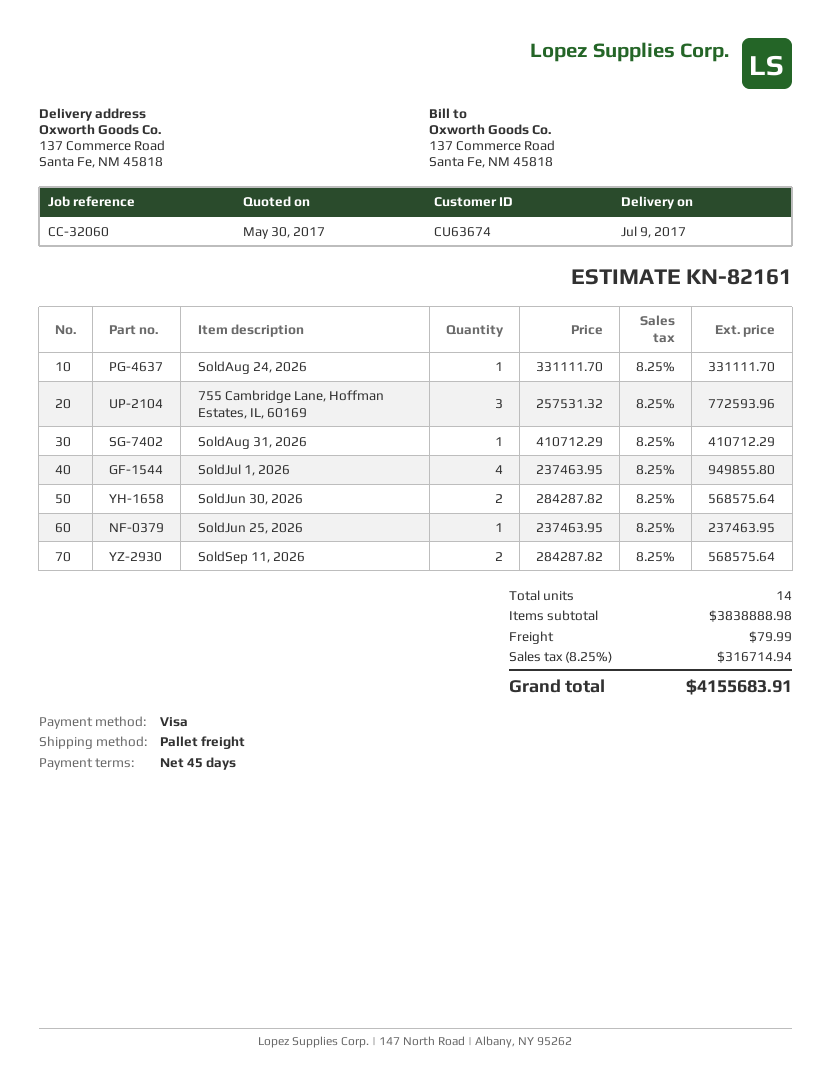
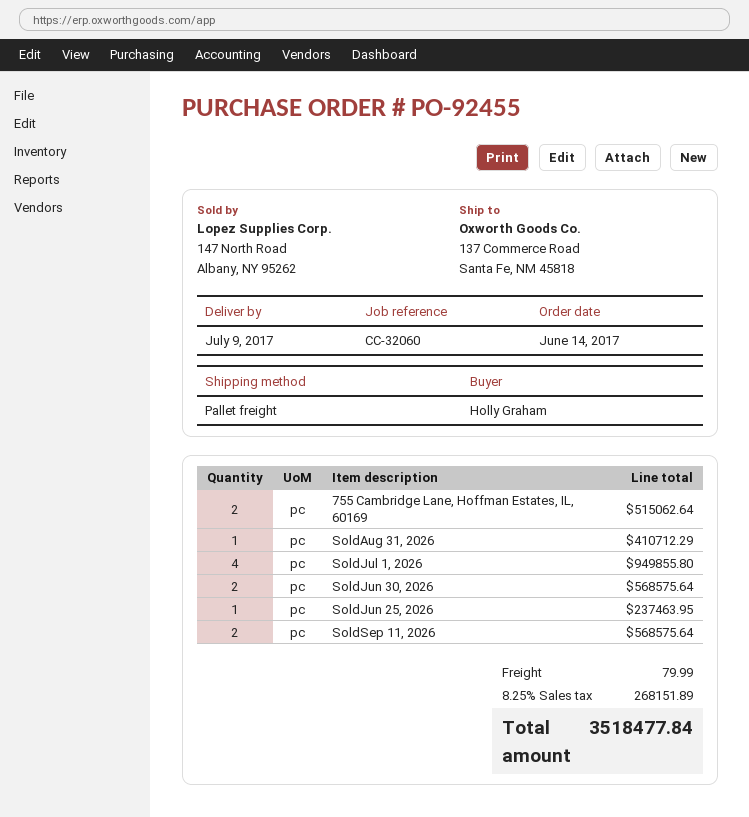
SoldAug 24, 2026: 1 for 331111.70 -> none
755 Cambridge Lane, Hoffman Estates, IL, 60169: 3 for 772593.96 -> 2 for 515062.64
tax: 8.25% = 316714.94 -> 8.25% = 268151.89
total: 4155683.91 -> 3518477.84

